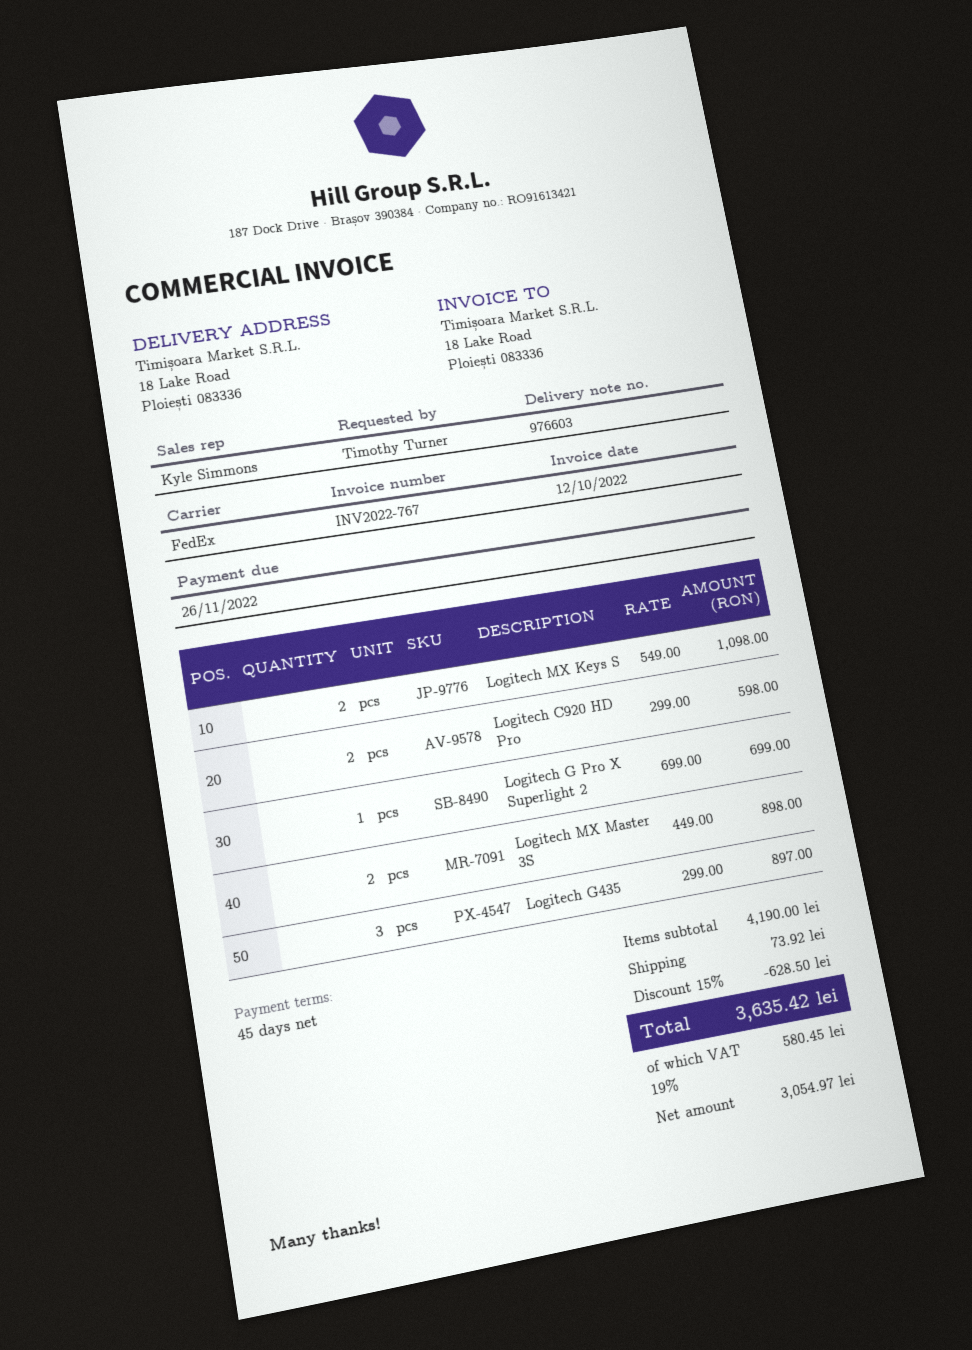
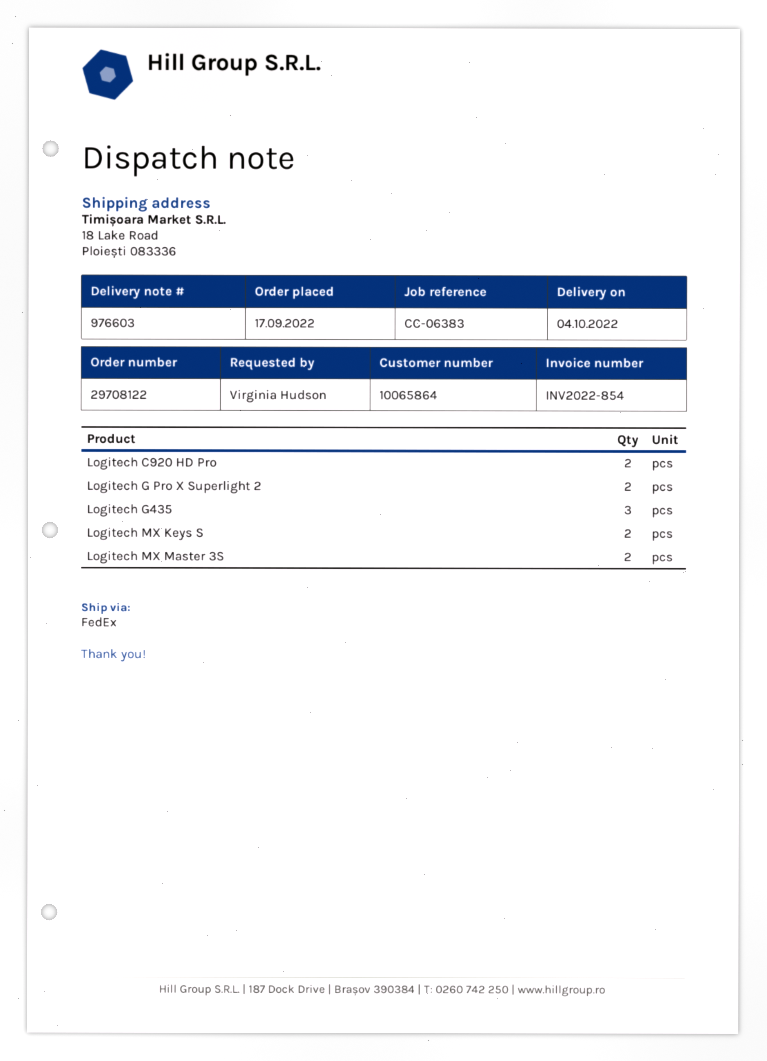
invoice number: INV2022-767 -> INV2022-854
ordered by: Timothy Turner -> Virginia Hudson
Logitech G Pro X Superlight 2: 1 -> 2

